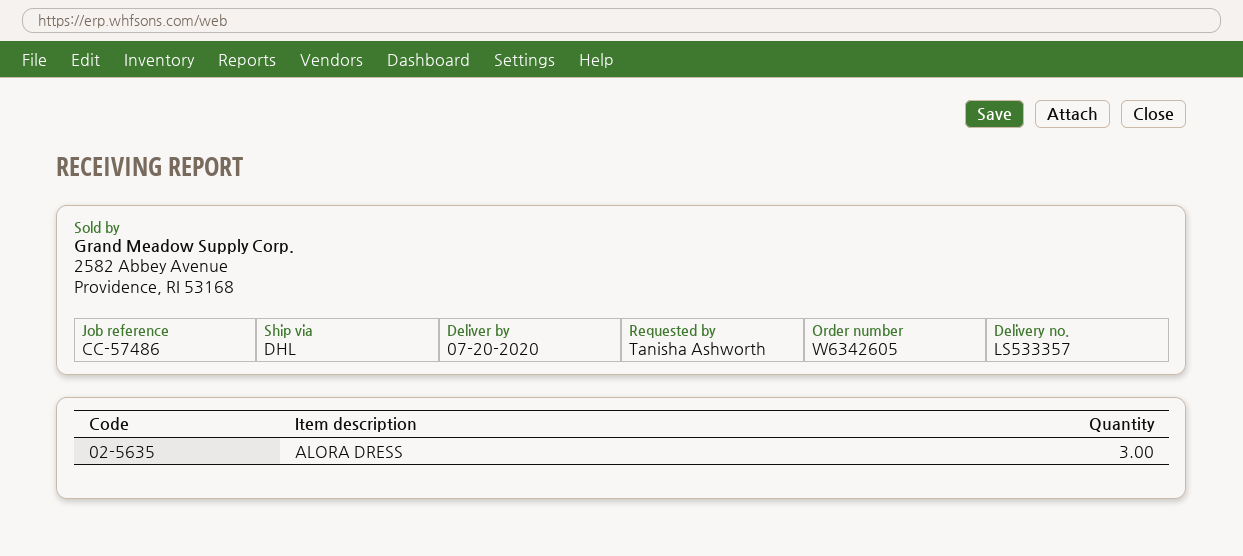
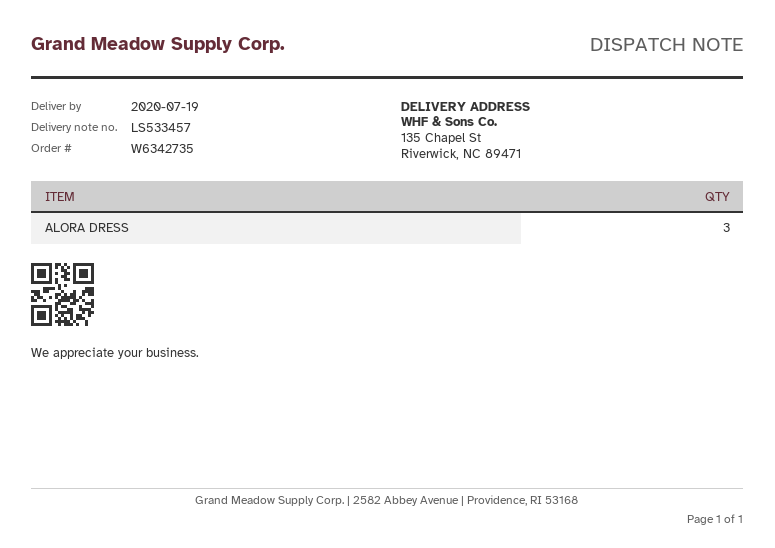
order number: W6342605 -> W6342735
delivery note number: LS533357 -> LS533457
delivery date: 2020-07-20 -> 2020-07-19

